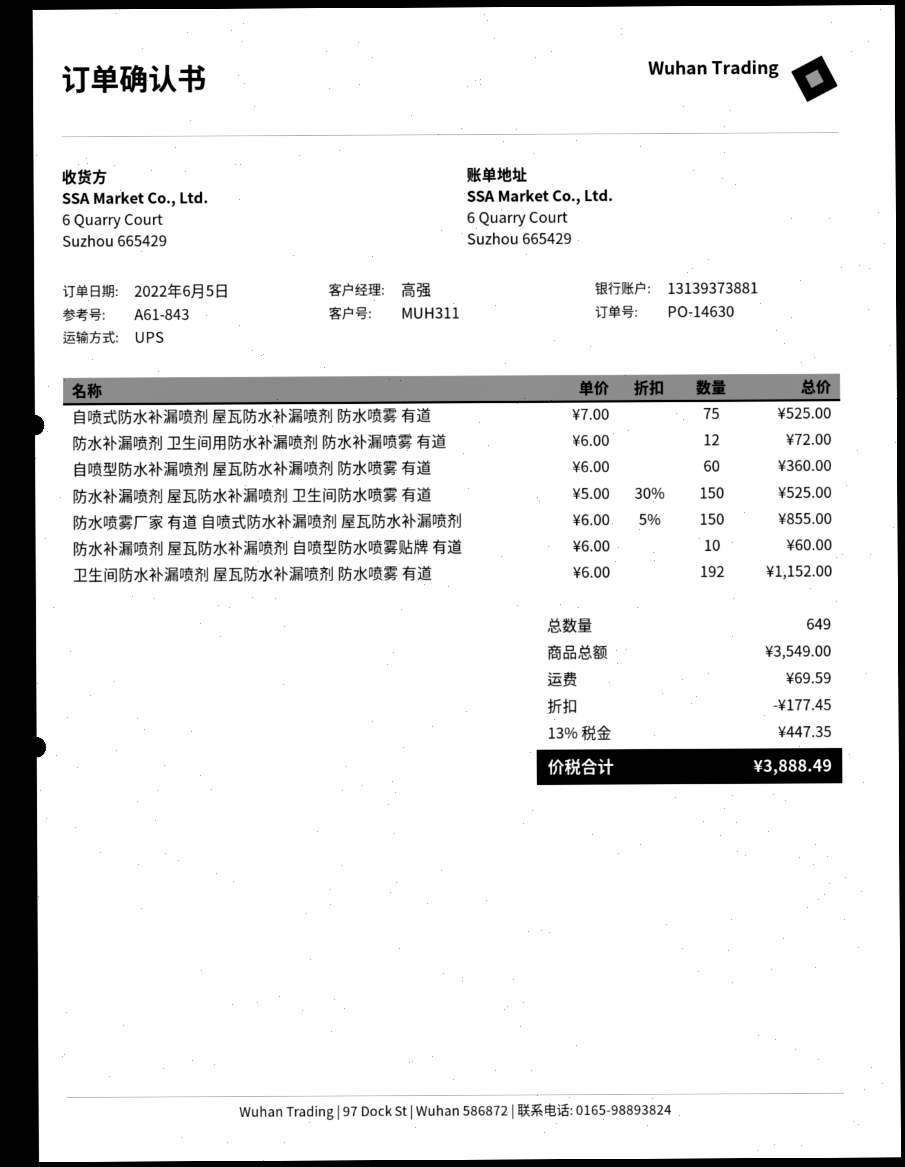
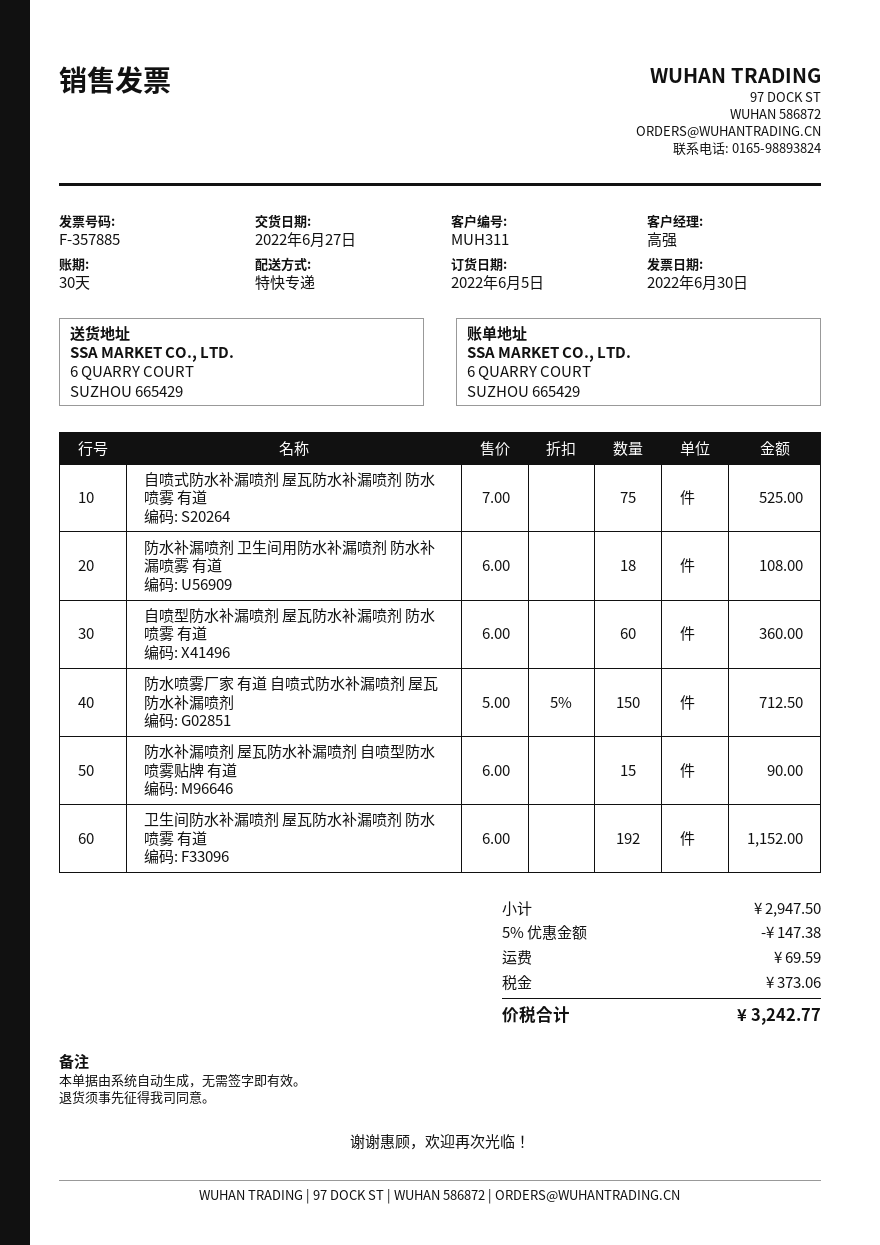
shipping method: UPS -> express
防水补漏喷剂 卫生间用防水补漏喷剂 防水补漏喷雾 有道: 12 x 6.00 = 72.00 -> 18 x 6.00 = 108.00
防水补漏喷剂 屋瓦防水补漏喷剂 卫生间防水喷雾 有道: 150 x 5.00 - 30% = 525.00 -> none
防水喷雾厂家 有道 自喷式防水补漏喷剂 屋瓦防水补漏喷剂: 150 x 6.00 - 5% = 855.00 -> 150 x 5.00 - 5% = 712.50
防水补漏喷剂 屋瓦防水补漏喷剂 自喷型防水喷雾贴牌 有道: 10 x 6.00 = 60.00 -> 15 x 6.00 = 90.00
subtotal: 3549.00 -> 2947.50
discount: 177.45 -> 147.38
tax: 447.35 -> 373.06
total: 3888.49 -> 3242.77

